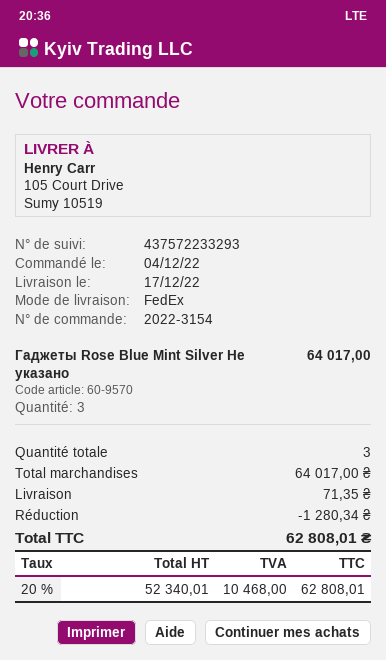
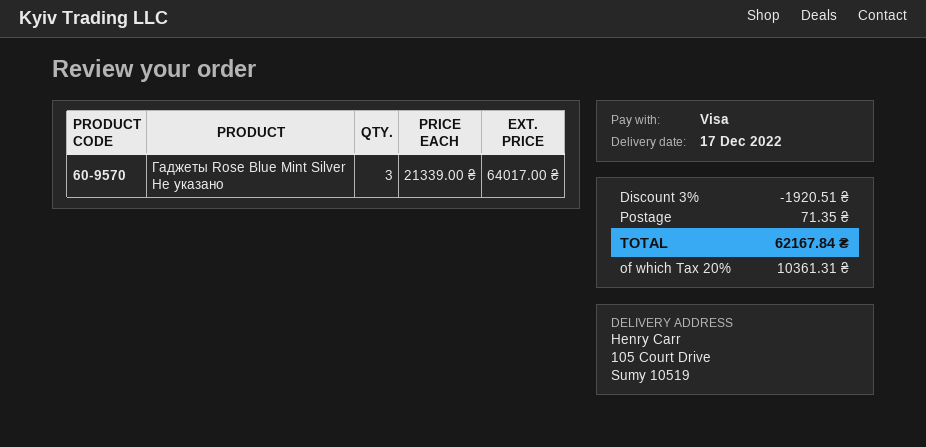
discount: 1280.34 -> 1920.51
tax: 20% = 10468.00 -> 20% = 10361.31
total: 62808.01 -> 62167.84

